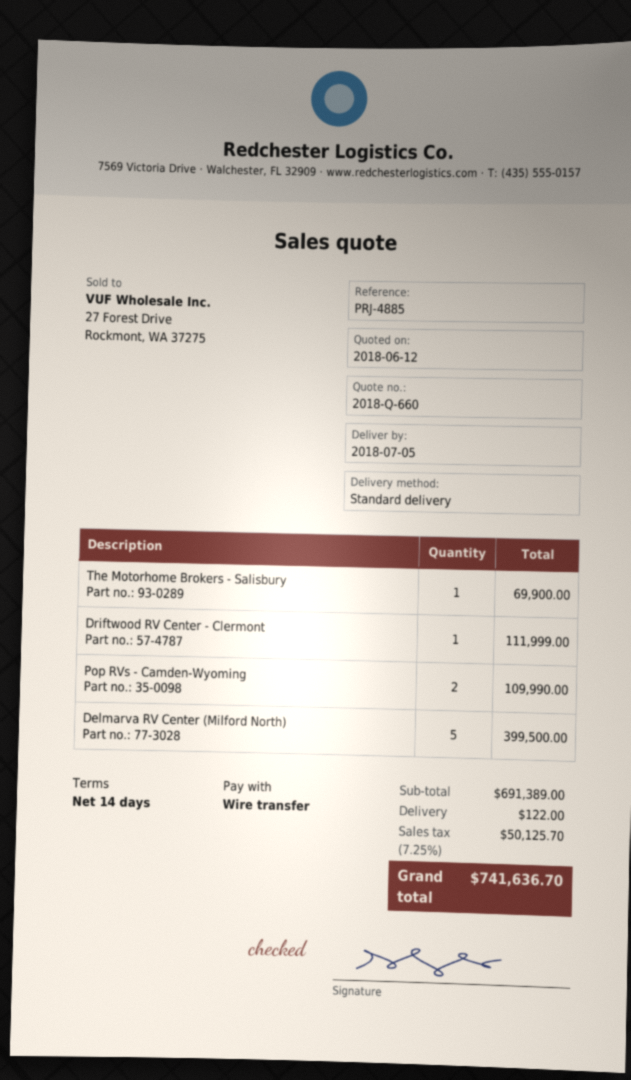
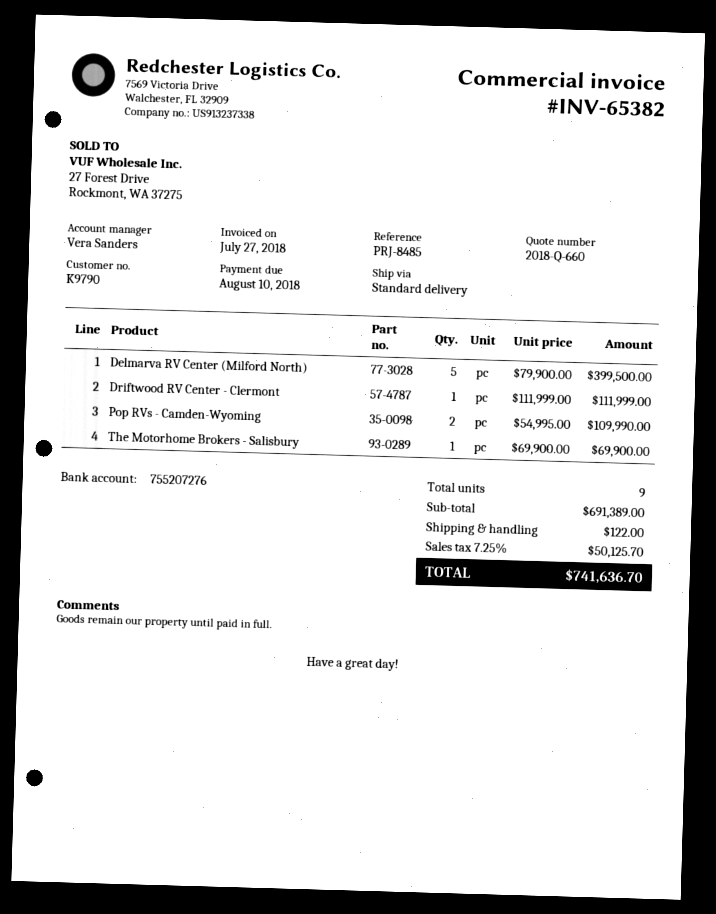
reference: PRJ-4885 -> PRJ-8485

